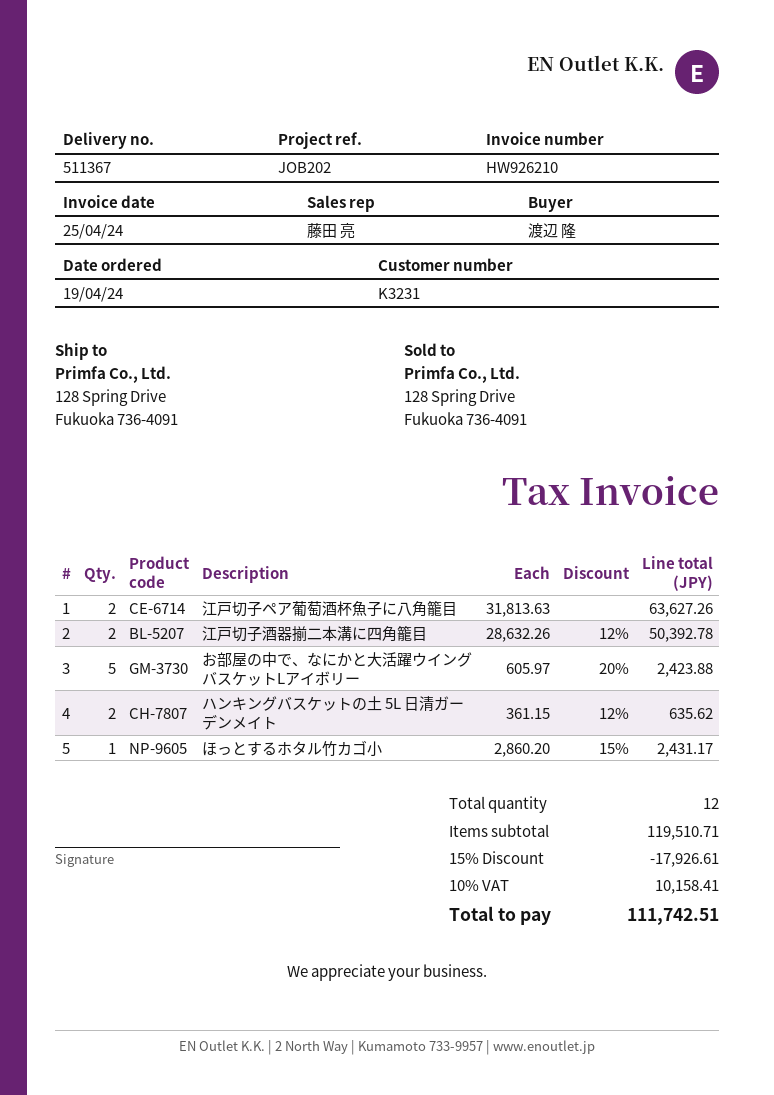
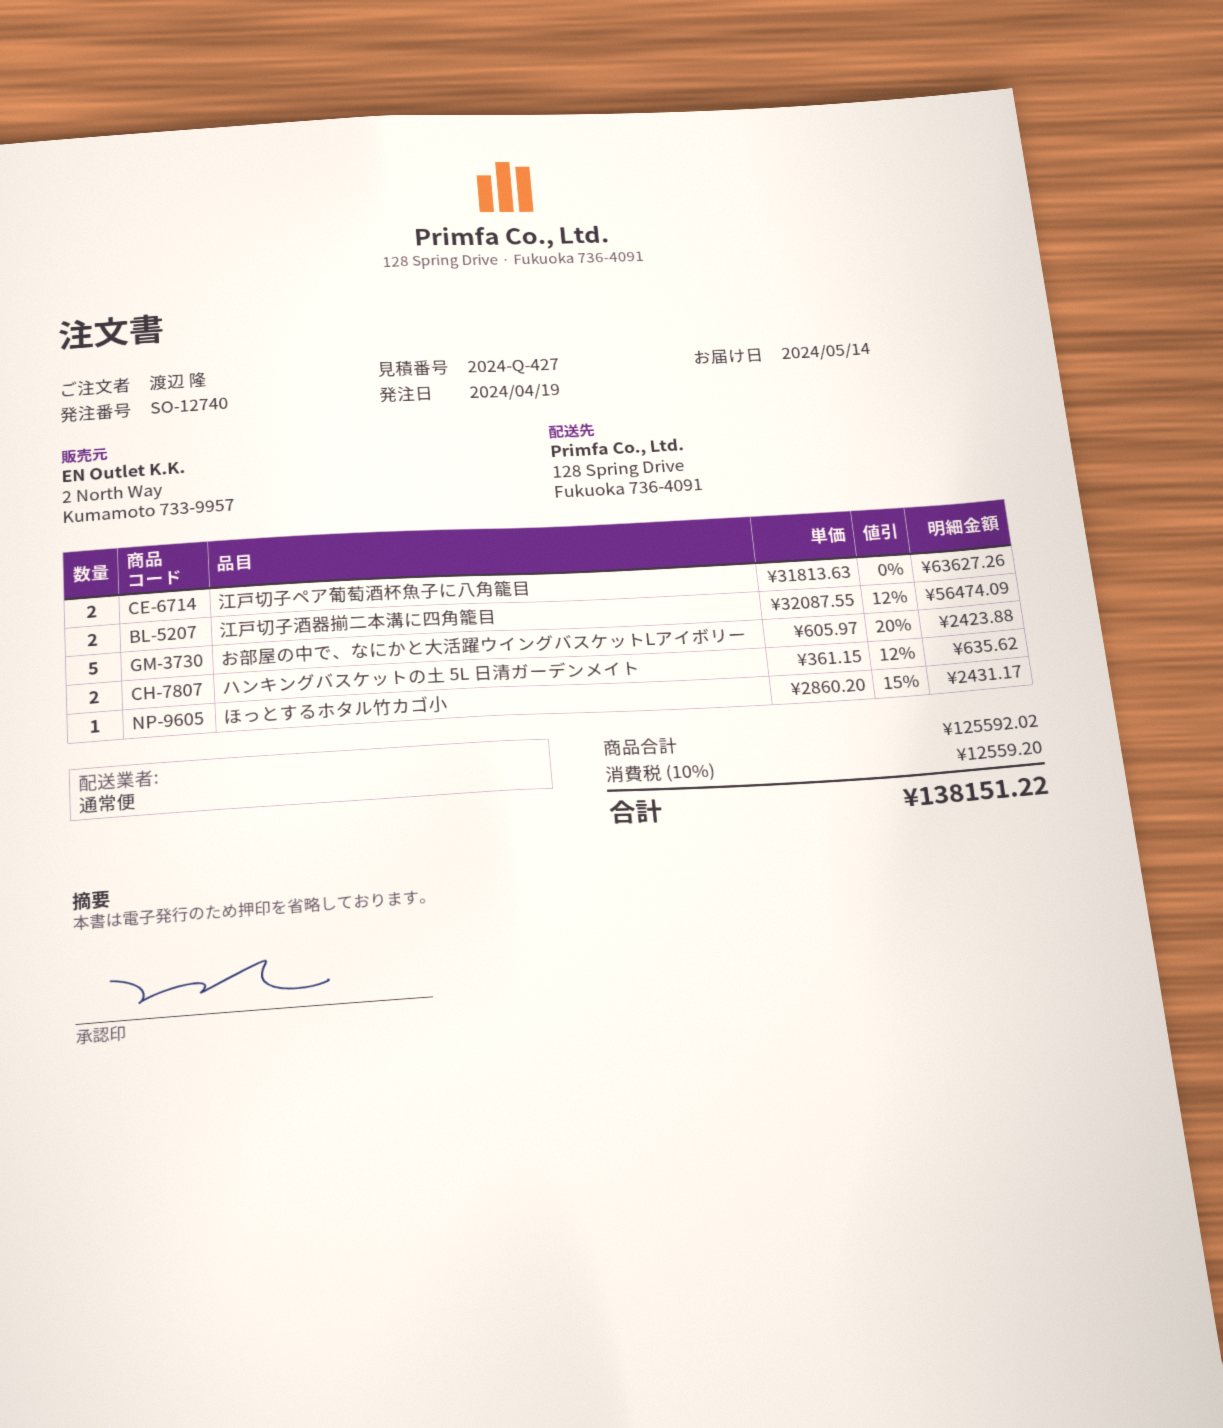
江戸切子酒器揃二本溝に四角籠目: 2 x 28632.26 - 12% = 50392.78 -> 2 x 32087.55 - 12% = 56474.09
subtotal: 119510.71 -> 125592.02
discount: 15% = 17926.61 -> none
tax: 10% = 10158.41 -> 10% = 12559.20
total: 111742.51 -> 138151.22

